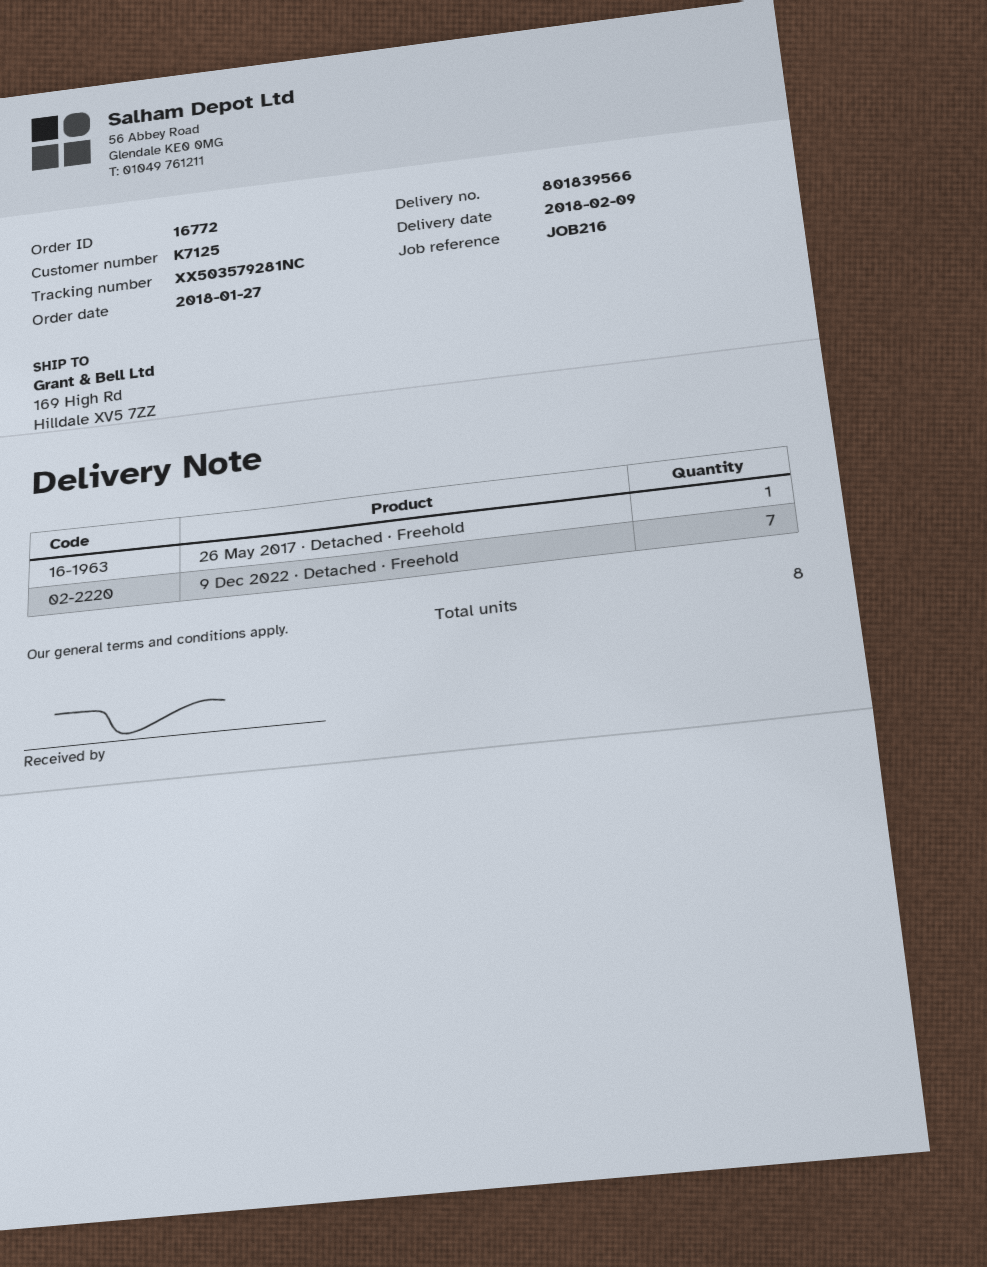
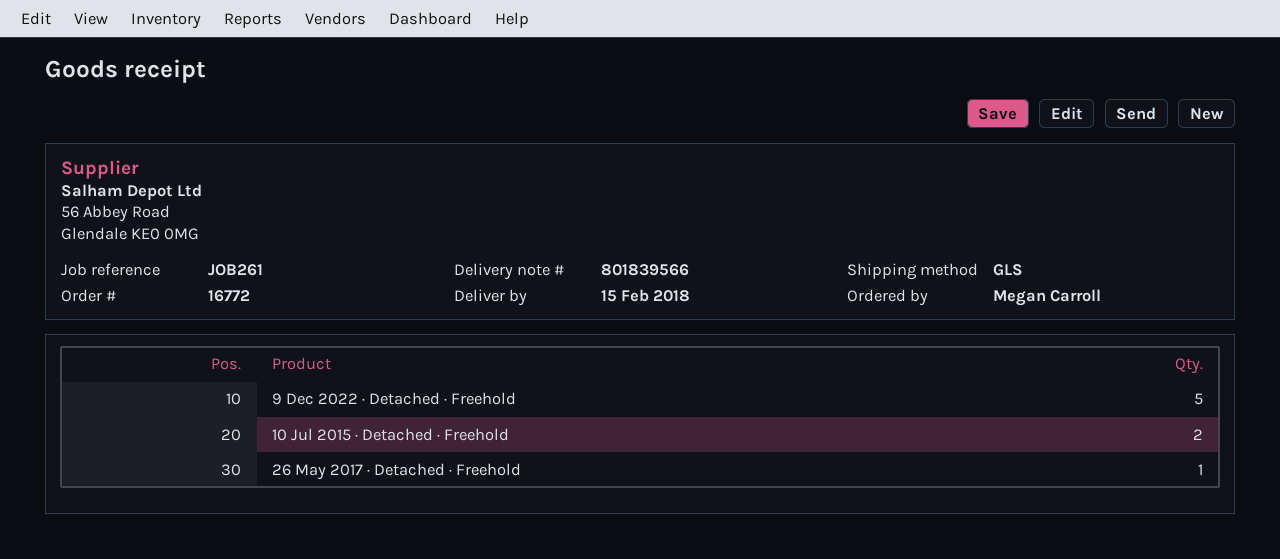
delivery date: 2018-02-09 -> 2018-02-15
reference: JOB216 -> JOB261
9 Dec 2022 · Detached · Freehold: 7 -> 5
10 Jul 2015 · Detached · Freehold: none -> 2

